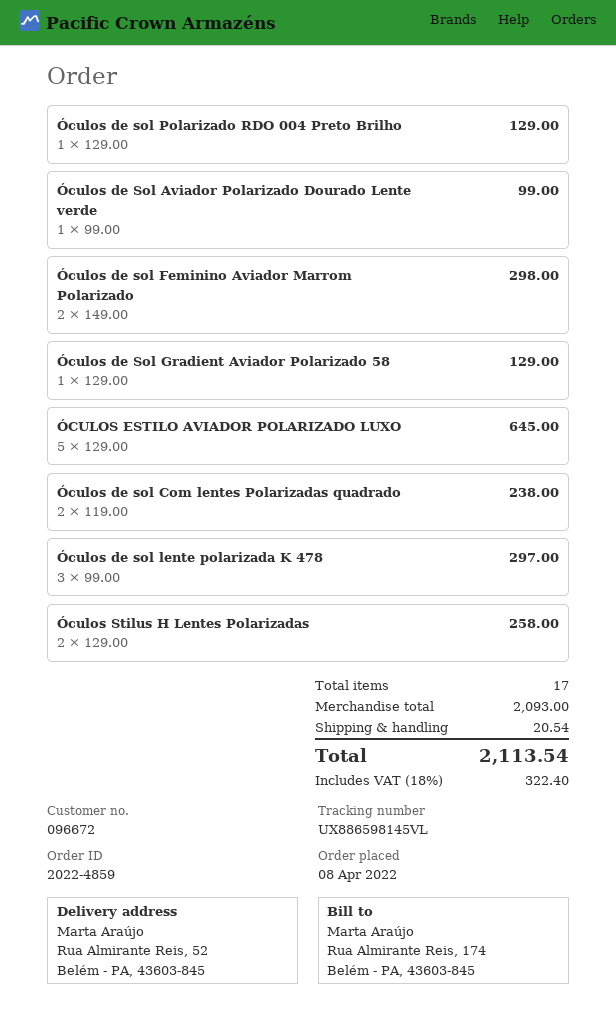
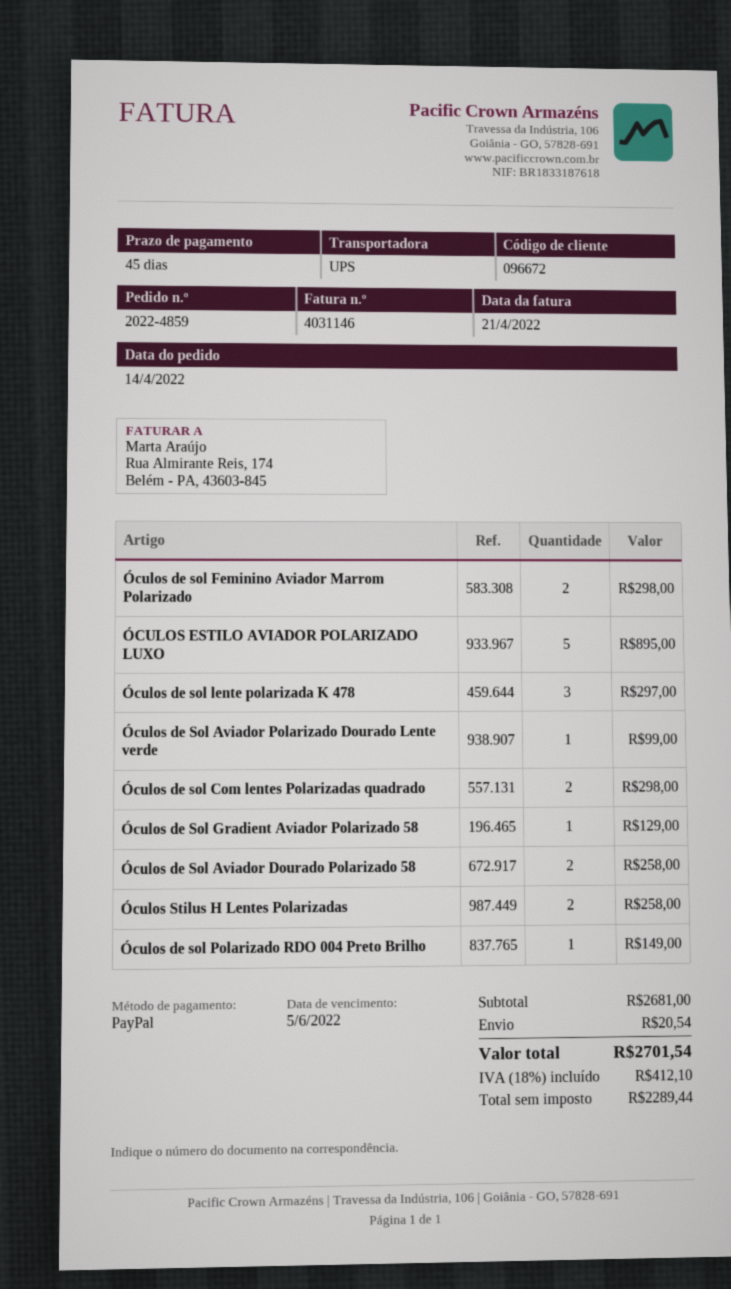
order date: 2022-04-08 -> 2022-04-14
Óculos de sol Polarizado RDO 004 Preto Brilho: 1 for 129.00 -> 1 for 149.00
ÓCULOS ESTILO AVIADOR POLARIZADO LUXO: 5 for 645.00 -> 5 for 895.00
Óculos de sol Com lentes Polarizadas quadrado: 2 for 238.00 -> 2 for 298.00
Óculos de Sol Aviador Dourado Polarizado 58: none -> 2 for 258.00
subtotal: 2093.00 -> 2681.00
tax: 18% = 322.40 -> 18% = 412.10
total: 2113.54 -> 2701.54

